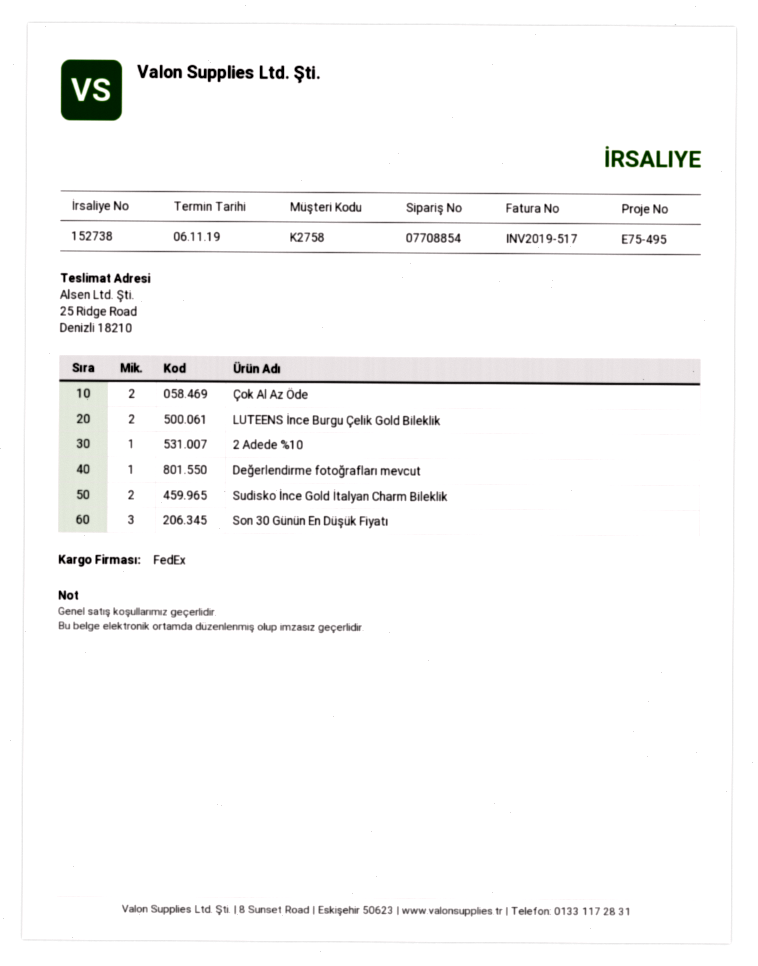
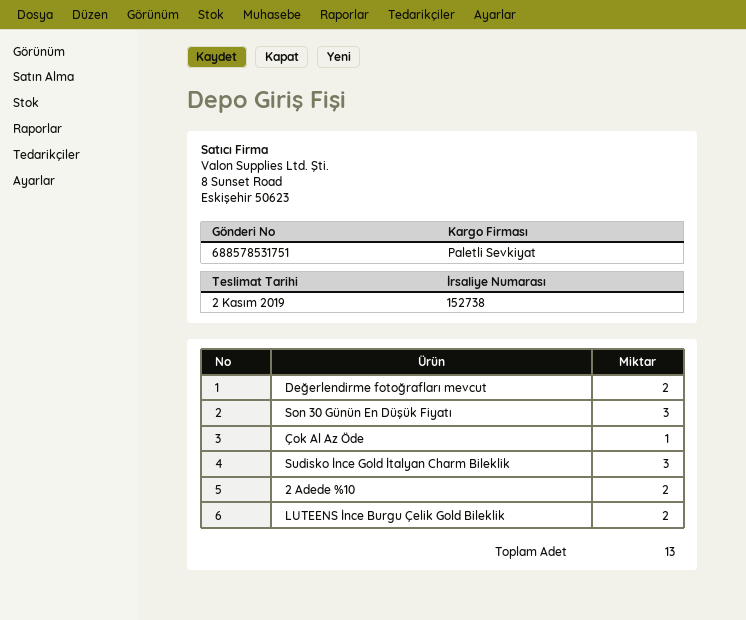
delivery date: 2019-11-06 -> 2019-11-02
shipping method: FedEx -> pallet freight
Çok Al Az Öde: 2 -> 1
2 Adede %10: 1 -> 2
Değerlendirme fotoğrafları mevcut: 1 -> 2
Sudisko İnce Gold İtalyan Charm Bileklik: 2 -> 3

